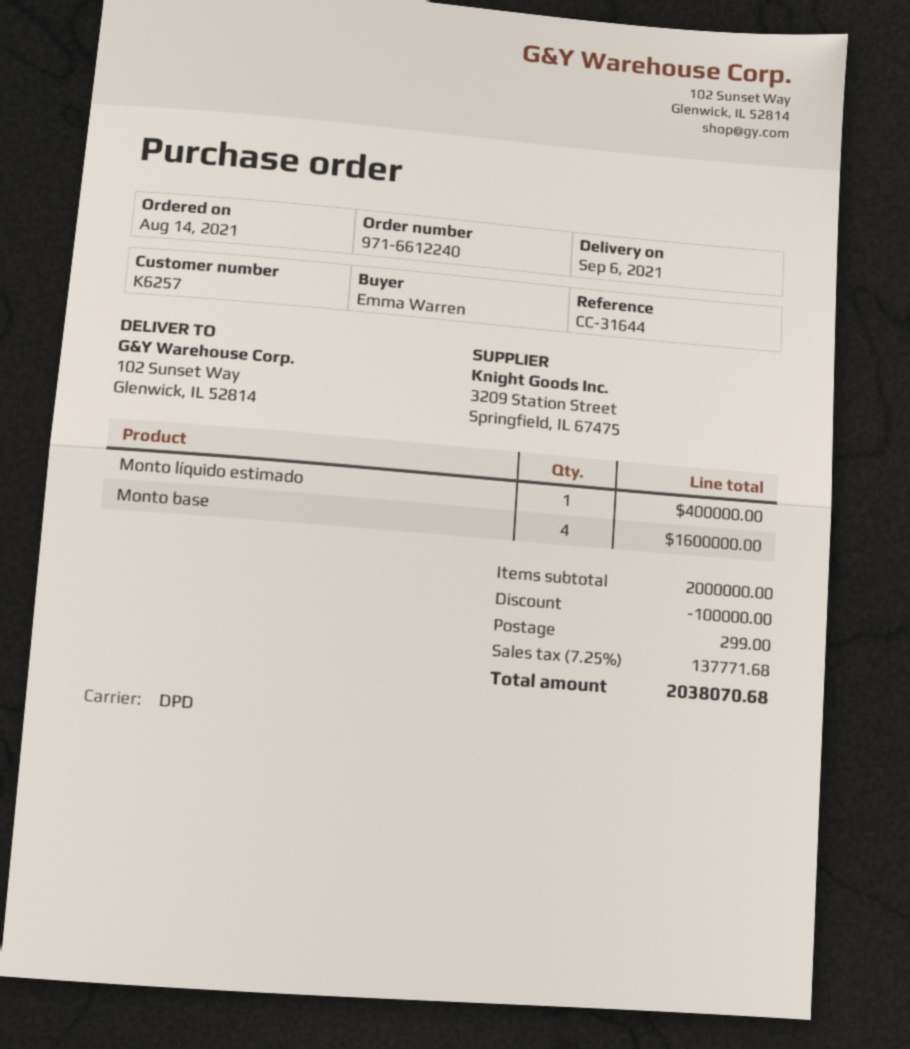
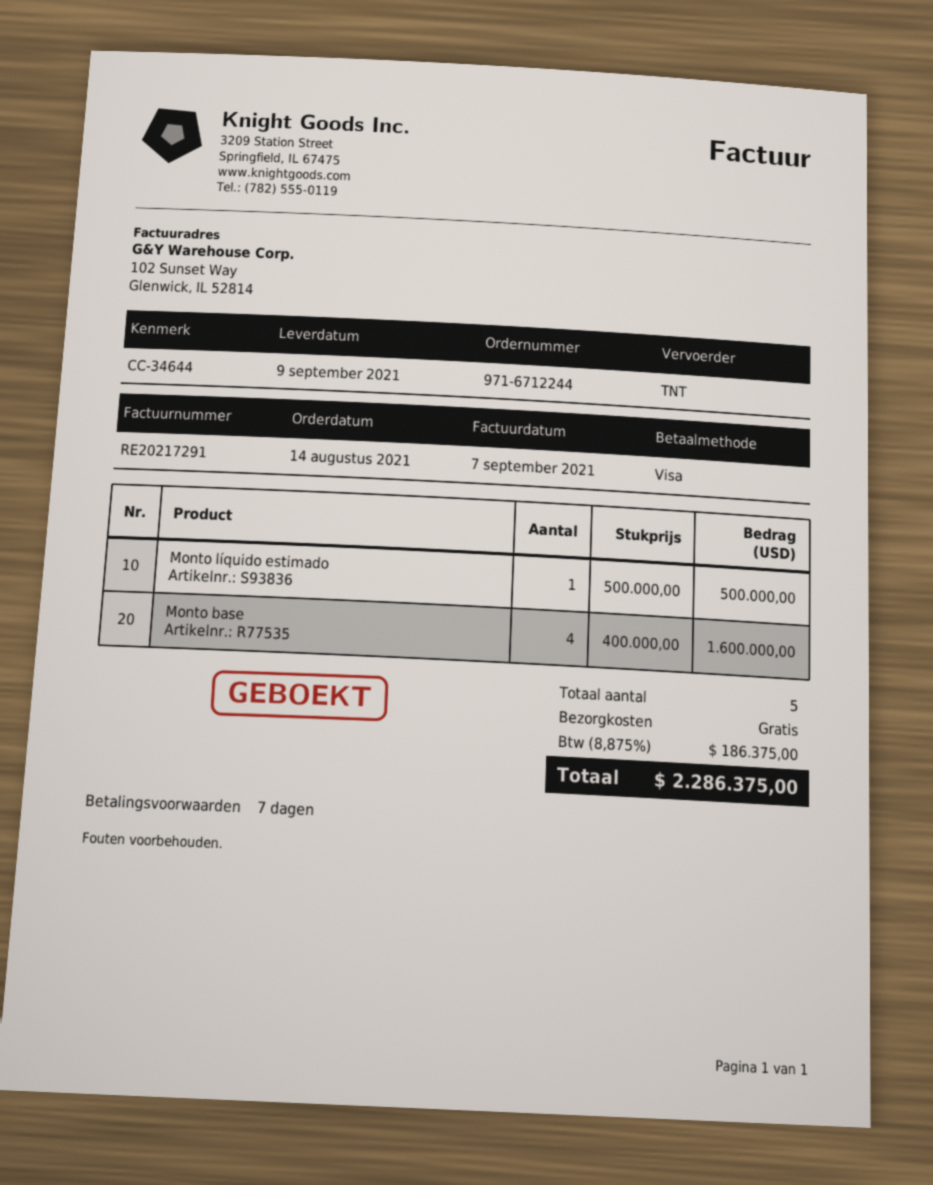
order number: 971-6612240 -> 971-6712244
delivery date: 2021-09-06 -> 2021-09-09
reference: CC-31644 -> CC-34644
shipping method: DPD -> TNT
Monto líquido estimado: 1 for 400000.00 -> 1 for 500000.00
discount: 100000.00 -> none
shipping: 299.00 -> 0.00
tax: 7.25% = 137771.68 -> 8.875% = 186375.00
total: 2038070.68 -> 2286375.00

